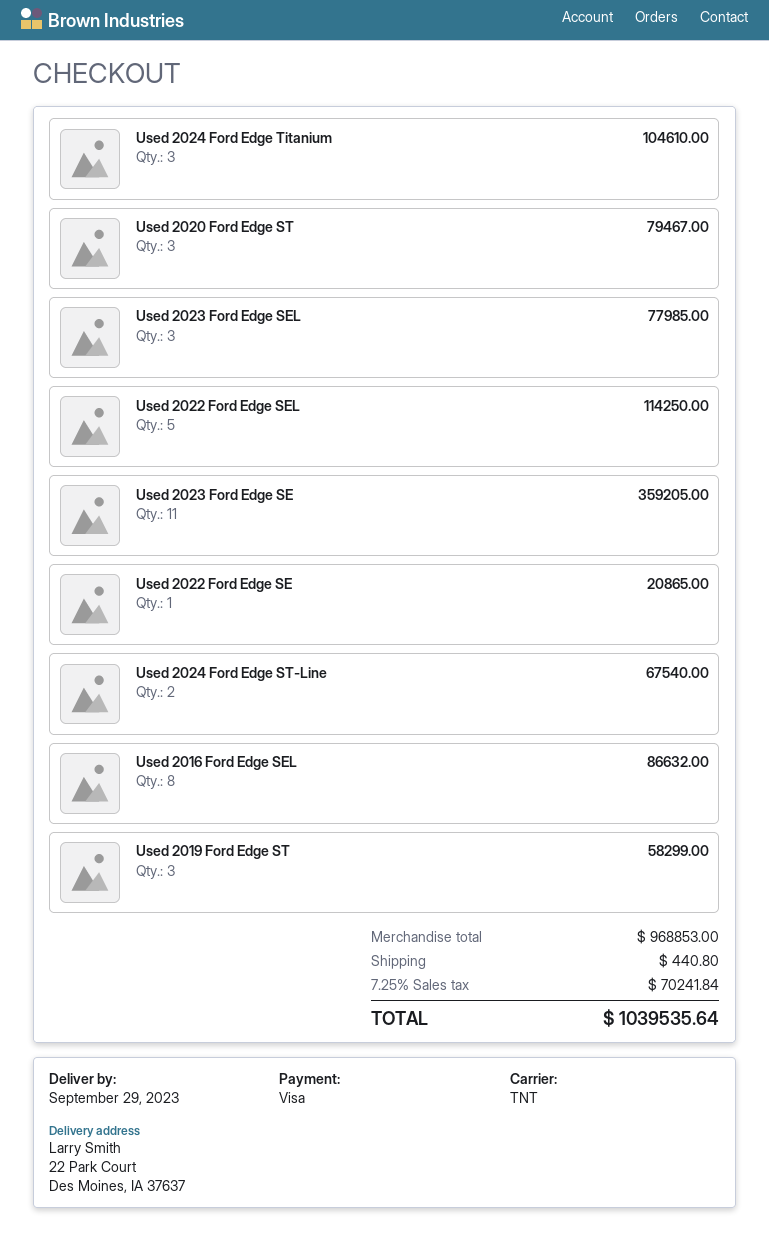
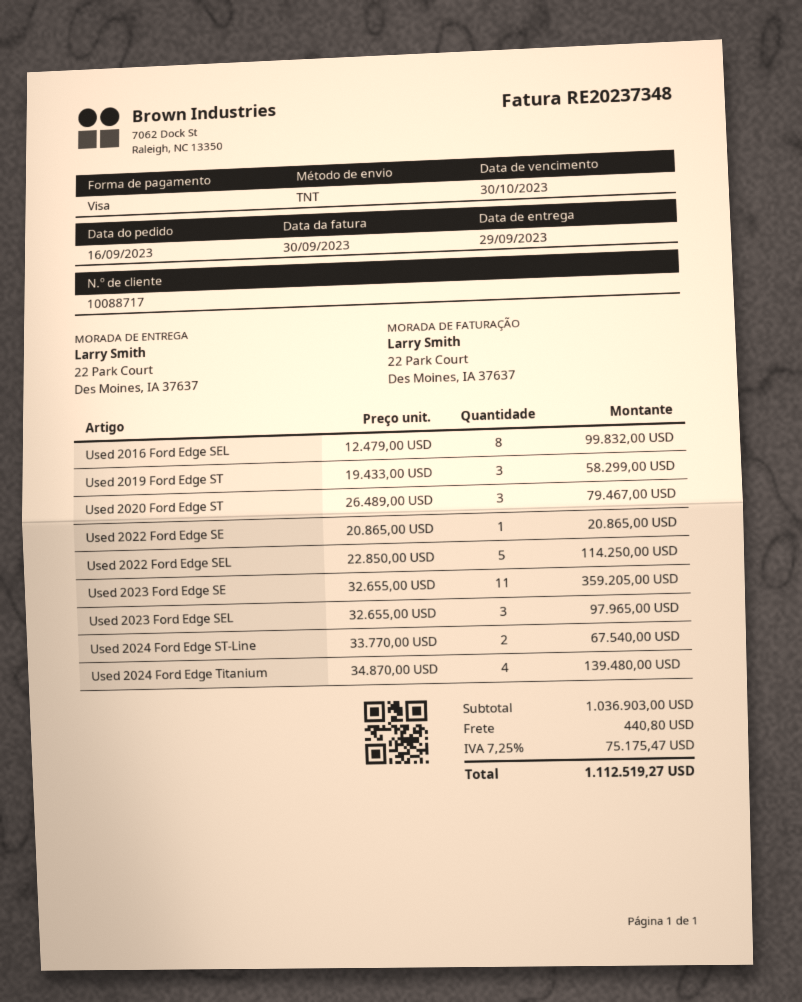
Used 2024 Ford Edge Titanium: 3 for 104610.00 -> 4 for 139480.00
Used 2023 Ford Edge SEL: 3 for 77985.00 -> 3 for 97965.00
Used 2016 Ford Edge SEL: 8 for 86632.00 -> 8 for 99832.00
subtotal: 968853.00 -> 1036903.00
tax: 7.25% = 70241.84 -> 7.25% = 75175.47
total: 1039535.64 -> 1112519.27

